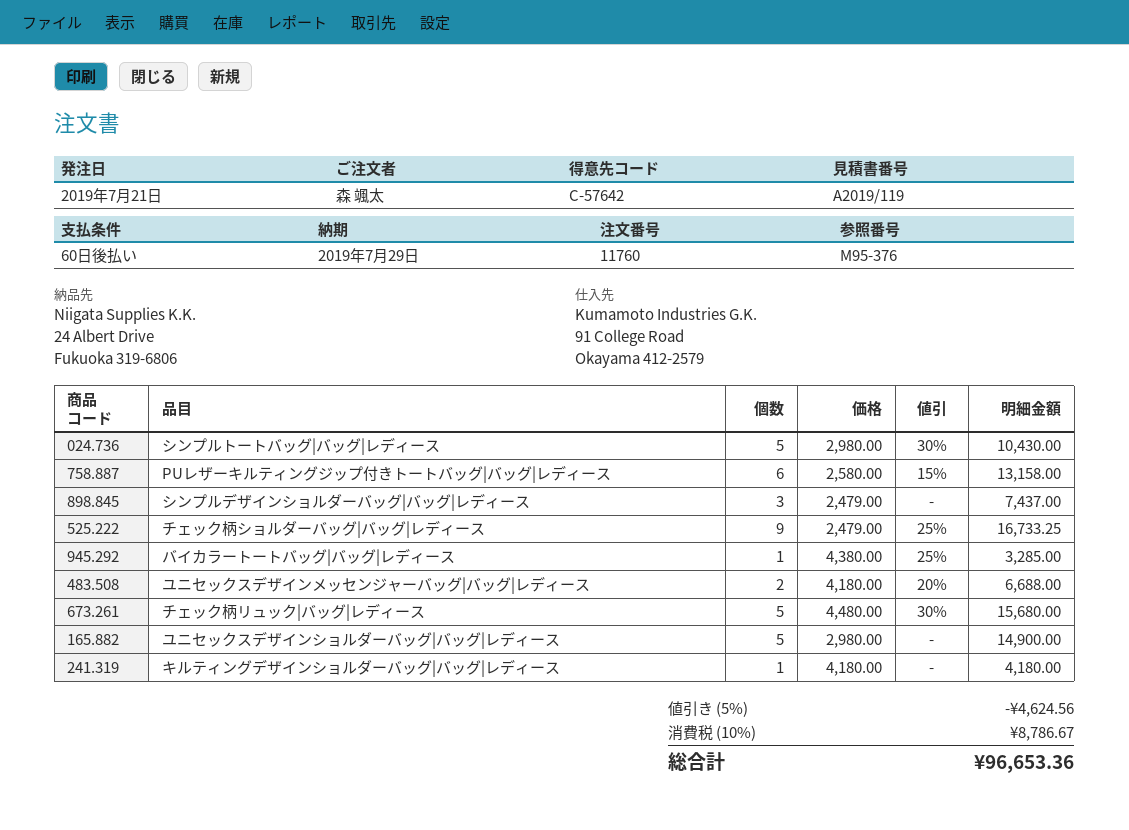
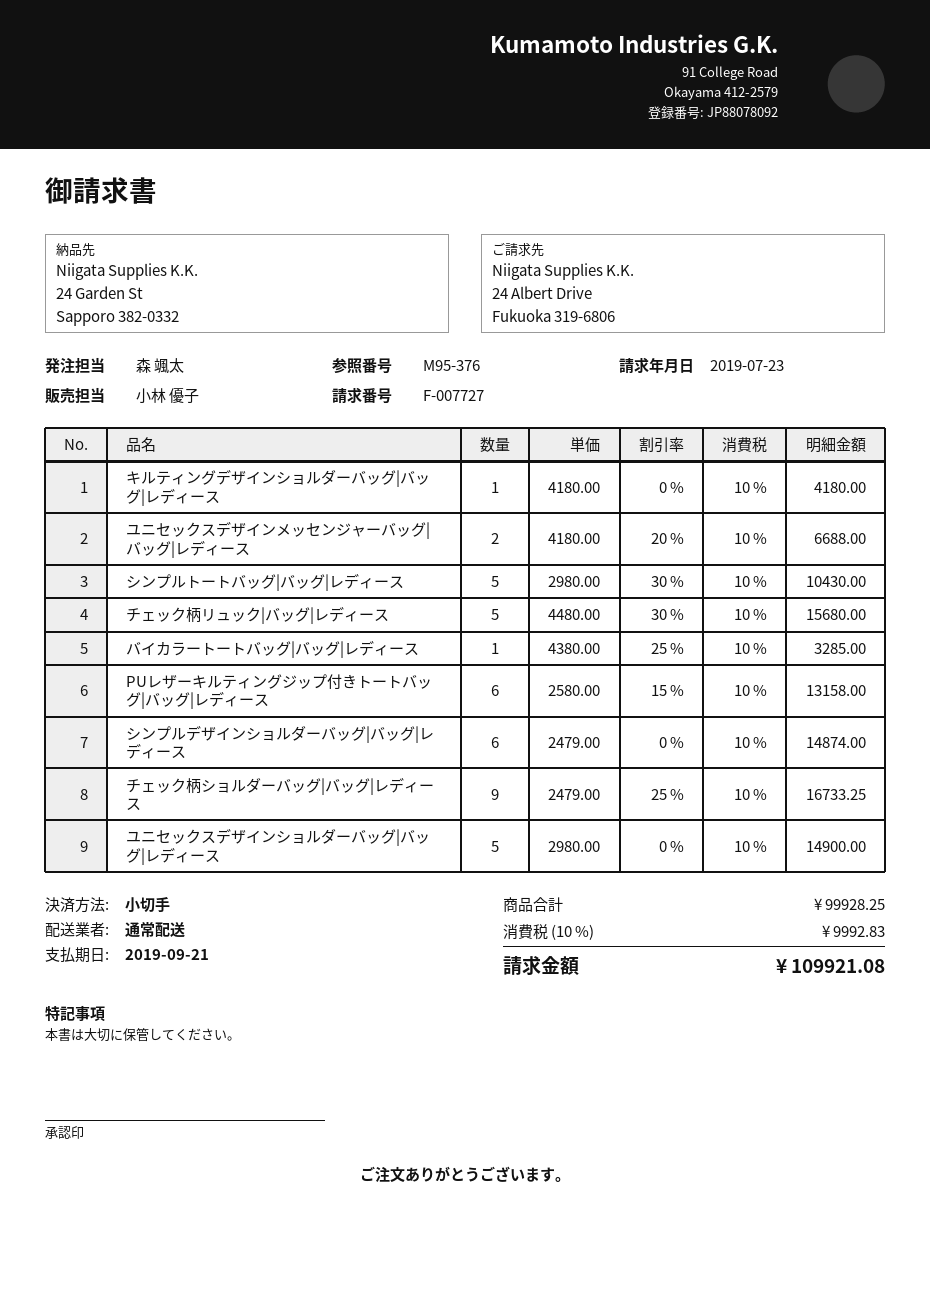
ship to: 24 Albert Drive, Fukuoka 319-6806 -> 24 Garden St, Sapporo 382-0332
シンプルデザインショルダーバッグ|バッグ|レディース: 3 x 2479.00 = 7437.00 -> 6 x 2479.00 = 14874.00
discount: 5% = 4624.56 -> none
tax: 10% = 8786.67 -> 10% = 9992.83
total: 96653.36 -> 109921.08

